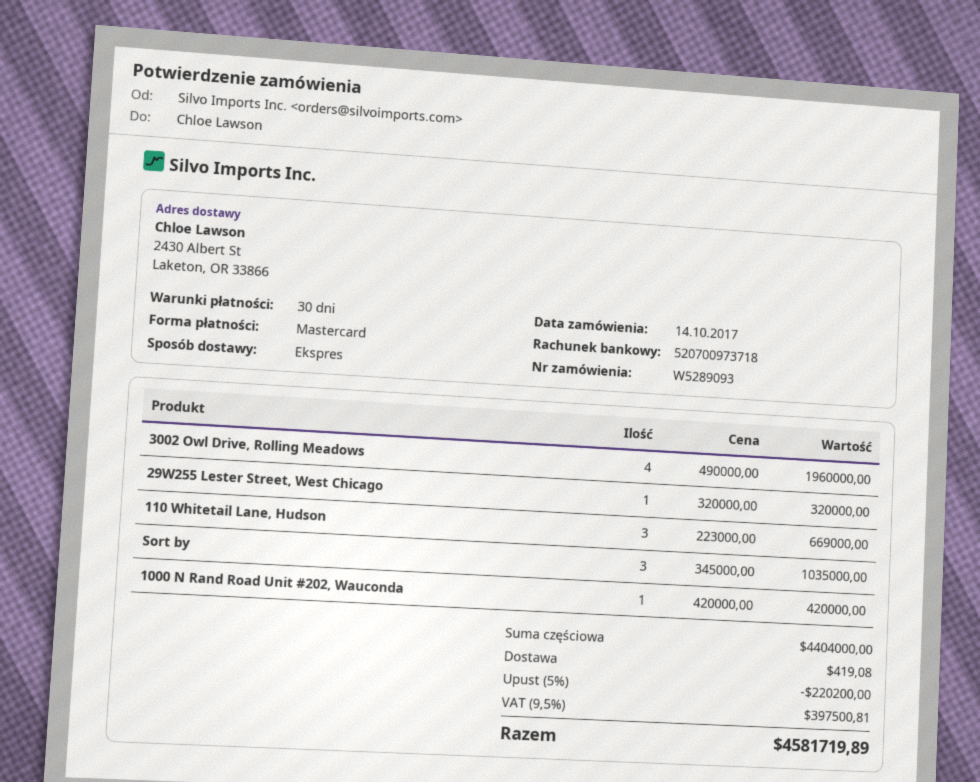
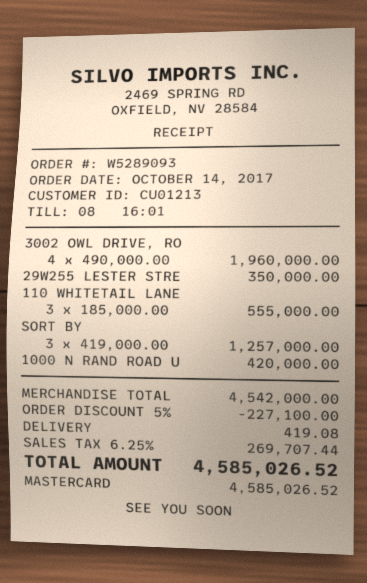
29W255 Lester Street, West Chicago: 1 x 320000.00 = 320000.00 -> 1 x 350000.00 = 350000.00
110 Whitetail Lane, Hudson: 3 x 223000.00 = 669000.00 -> 3 x 185000.00 = 555000.00
Sort by: 3 x 345000.00 = 1035000.00 -> 3 x 419000.00 = 1257000.00
subtotal: 4404000.00 -> 4542000.00
discount: 5% = 220200.00 -> 5% = 227100.00
tax: 9.5% = 397500.81 -> 6.25% = 269707.44
total: 4581719.89 -> 4585026.52

